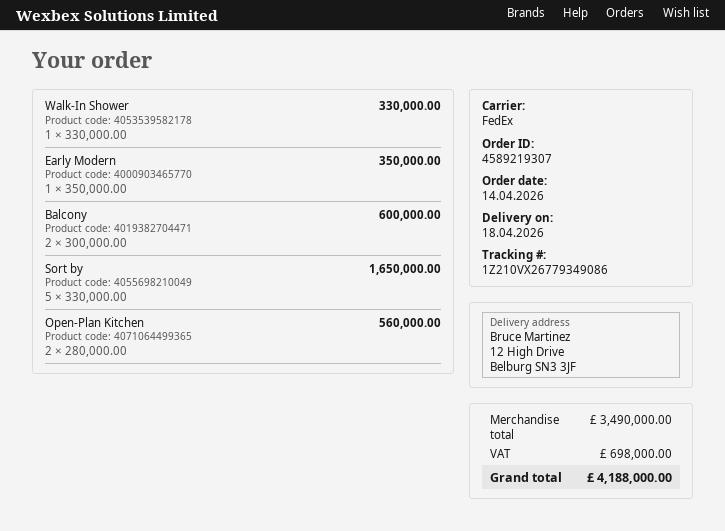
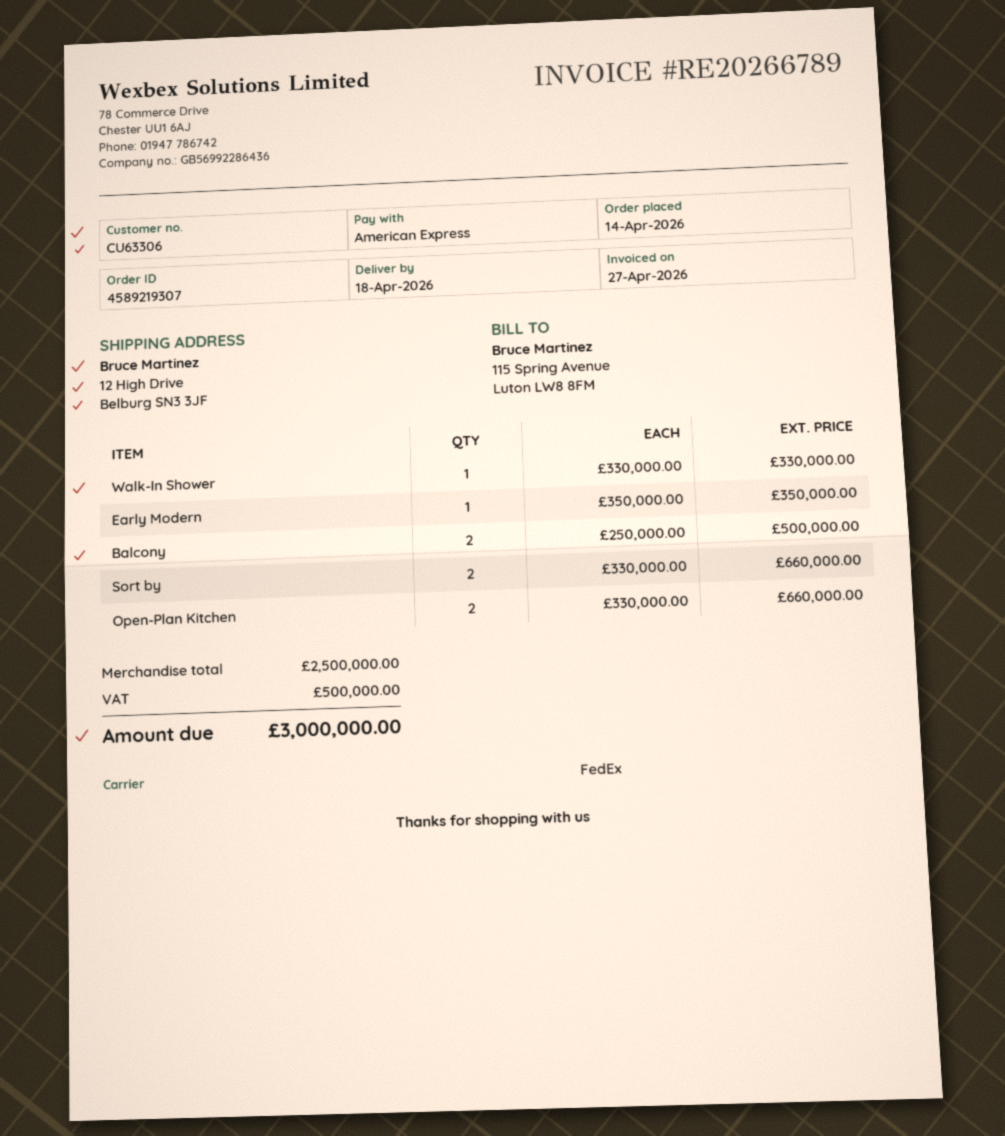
Balcony: 2 x 300000.00 = 600000.00 -> 2 x 250000.00 = 500000.00
Sort by: 5 x 330000.00 = 1650000.00 -> 2 x 330000.00 = 660000.00
Open-Plan Kitchen: 2 x 280000.00 = 560000.00 -> 2 x 330000.00 = 660000.00
subtotal: 3490000.00 -> 2500000.00
tax: 698000.00 -> 500000.00
total: 4188000.00 -> 3000000.00

